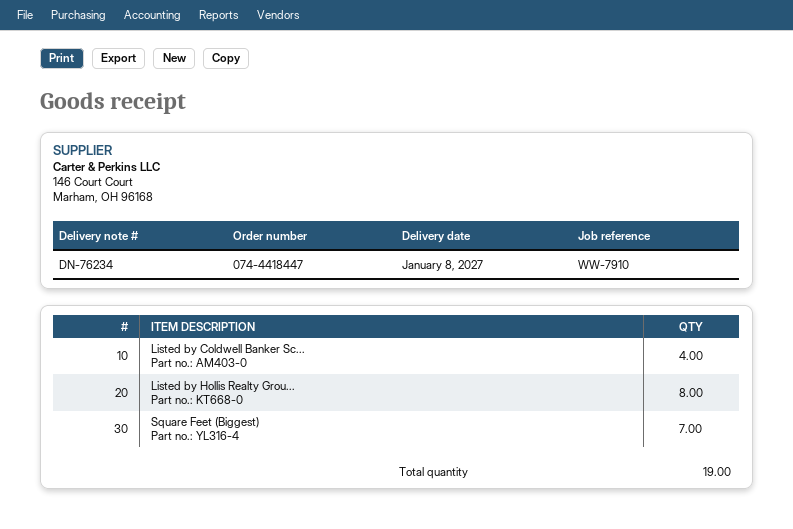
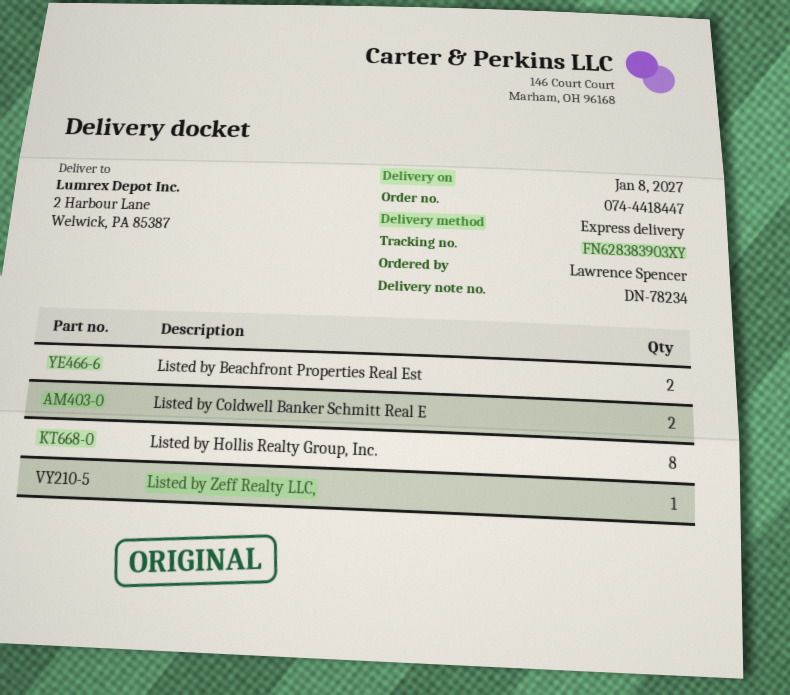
delivery note number: DN-76234 -> DN-78234
Listed by Coldwell Banker Sc...: 4 -> 2
Square Feet (Biggest): 7 -> none
Listed by Beachfront Properties Real Est: none -> 2
Listed by Zeff Realty LLC,: none -> 1

